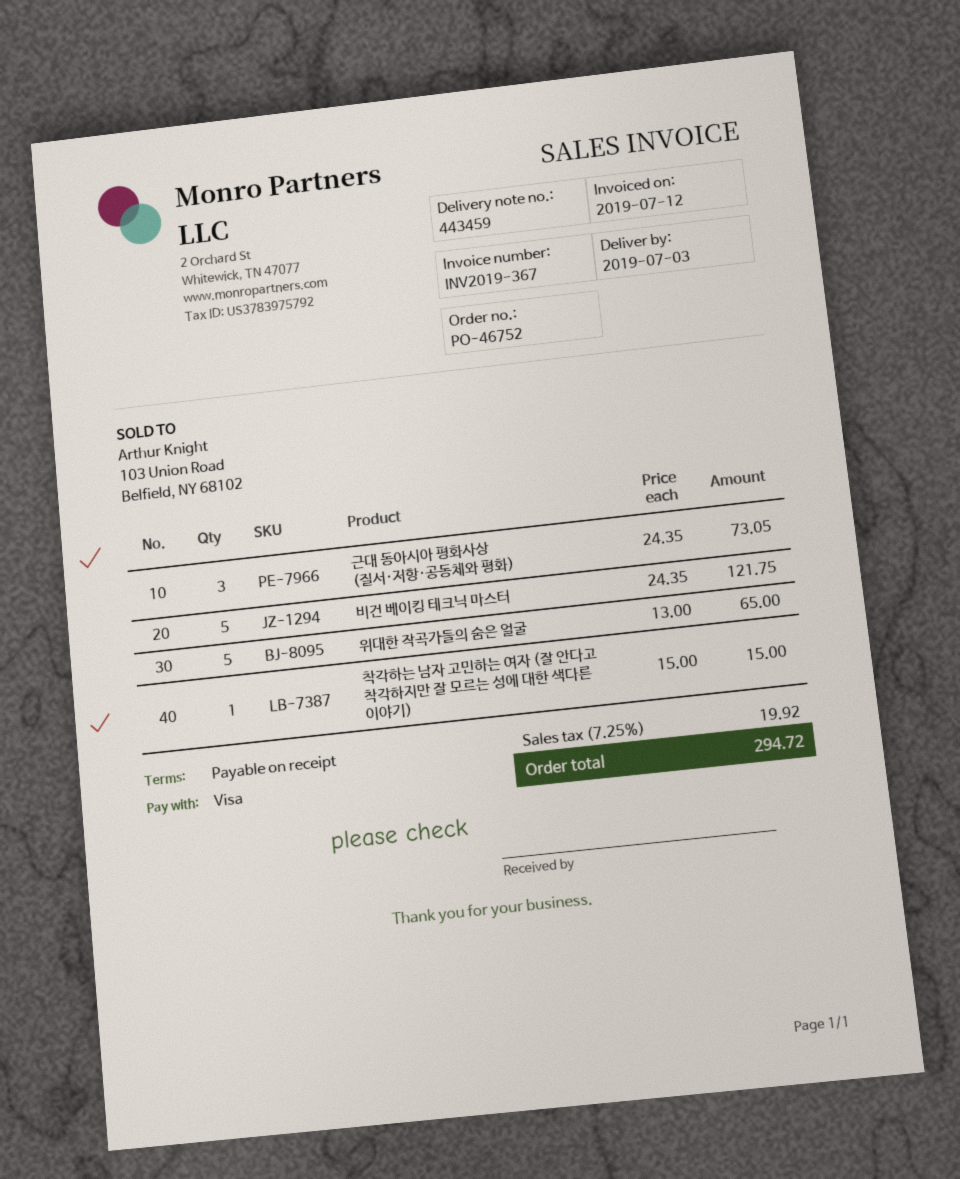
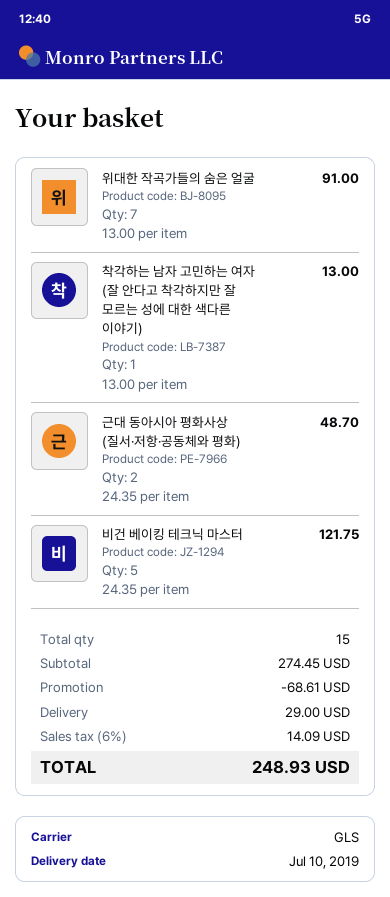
delivery date: 2019-07-03 -> 2019-07-10
근대 동아시아 평화사상 (질서·저항·공동체와 평화): 3 x 24.35 = 73.05 -> 2 x 24.35 = 48.70
위대한 작곡가들의 숨은 얼굴: 5 x 13.00 = 65.00 -> 7 x 13.00 = 91.00
착각하는 남자 고민하는 여자 (잘 안다고 착각하지만 잘 모르는 성에 대한 색다른 이야기): 1 x 15.00 = 15.00 -> 1 x 13.00 = 13.00
discount: none -> 68.61
shipping: none -> 29.00
tax: 7.25% = 19.92 -> 6% = 14.09
total: 294.72 -> 248.93

